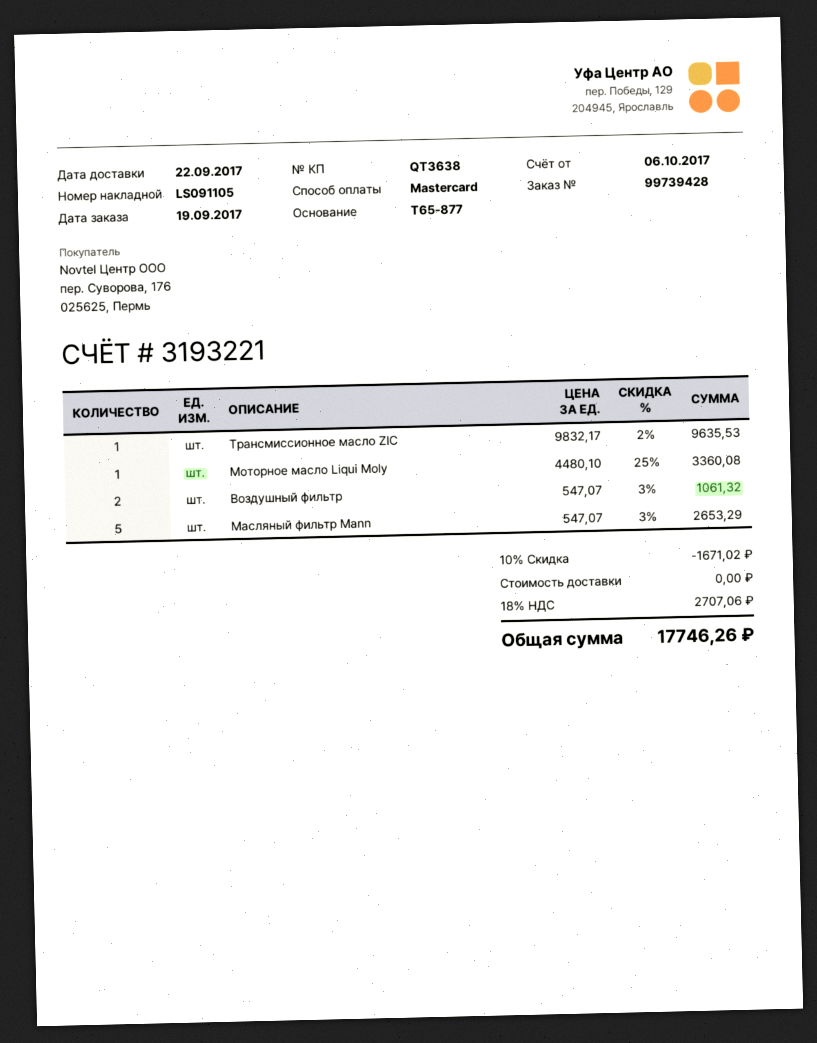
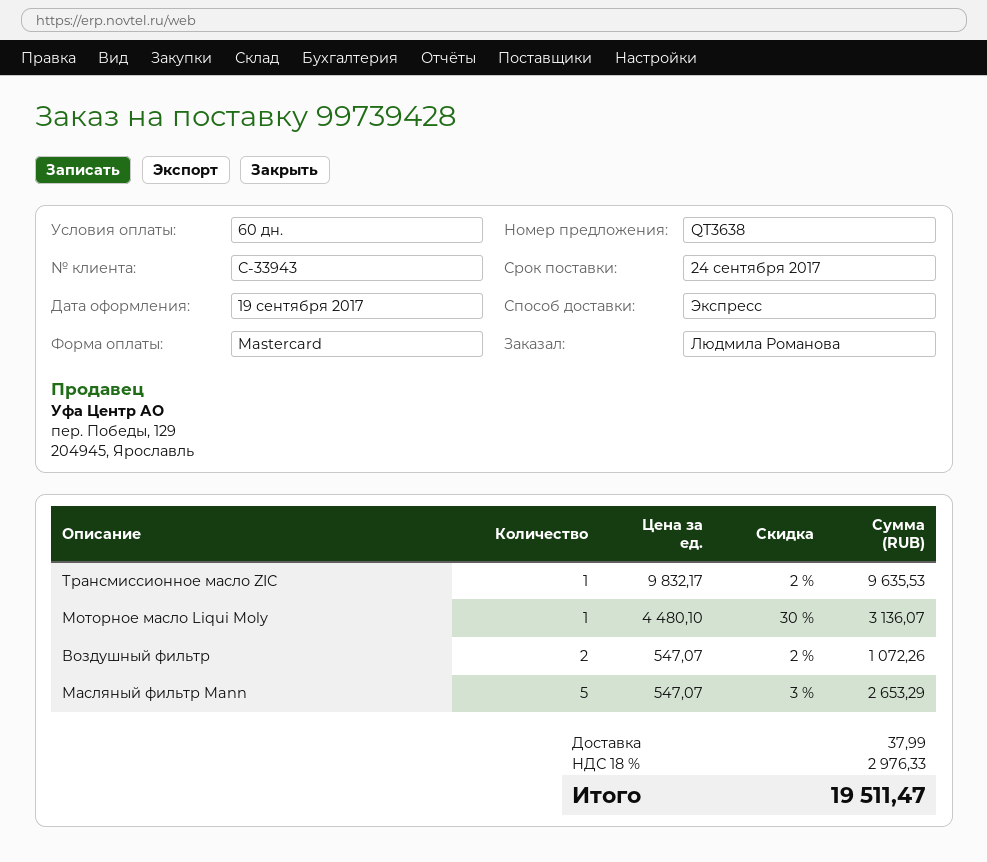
delivery date: 2017-09-22 -> 2017-09-24
Моторное масло Liqui Moly: 1 x 4480.10 - 25% = 3360.08 -> 1 x 4480.10 - 30% = 3136.07
Воздушный фильтр: 2 x 547.07 - 3% = 1061.32 -> 2 x 547.07 - 2% = 1072.26
discount: 10% = 1671.02 -> none
shipping: 0.00 -> 37.99
tax: 18% = 2707.06 -> 18% = 2976.33
total: 17746.26 -> 19511.47

